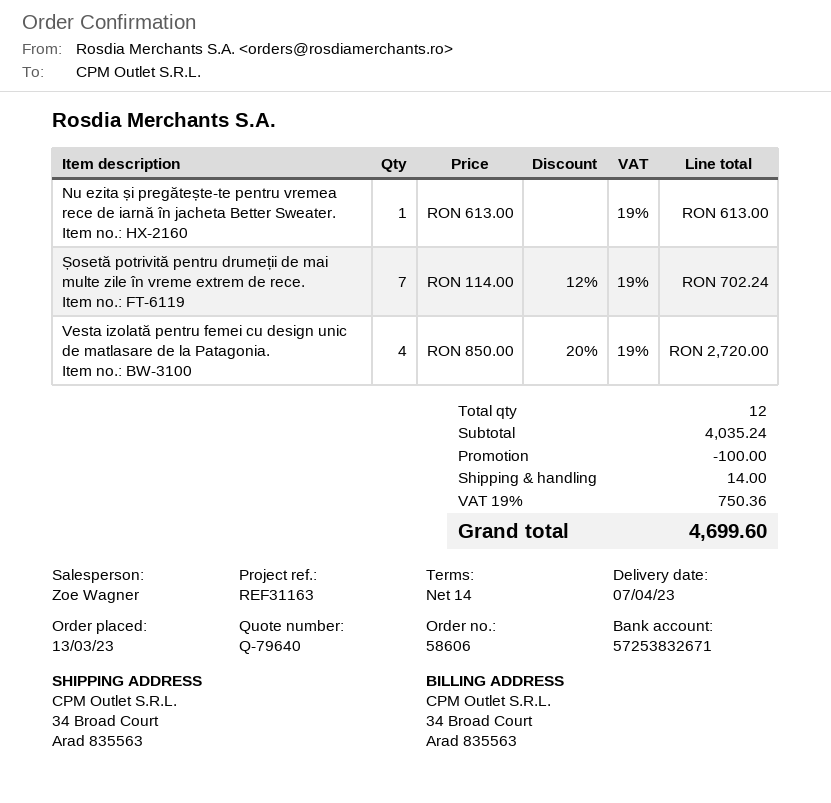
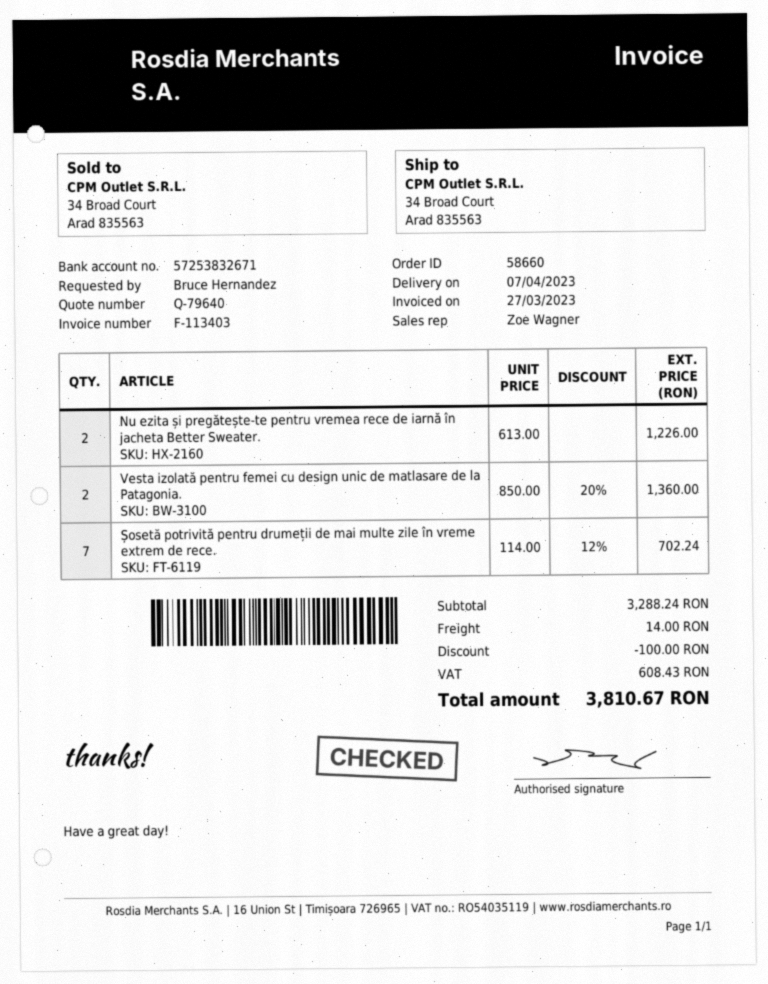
order number: 58606 -> 58660
Nu ezita și pregătește-te pentru vremea rece de iarnă în jacheta Better Sweater.: 1 x 613.00 = 613.00 -> 2 x 613.00 = 1226.00
Vesta izolată pentru femei cu design unic de matlasare de la Patagonia.: 4 x 850.00 - 20% = 2720.00 -> 2 x 850.00 - 20% = 1360.00
subtotal: 4035.24 -> 3288.24
tax: 750.36 -> 608.43
total: 4699.60 -> 3810.67

